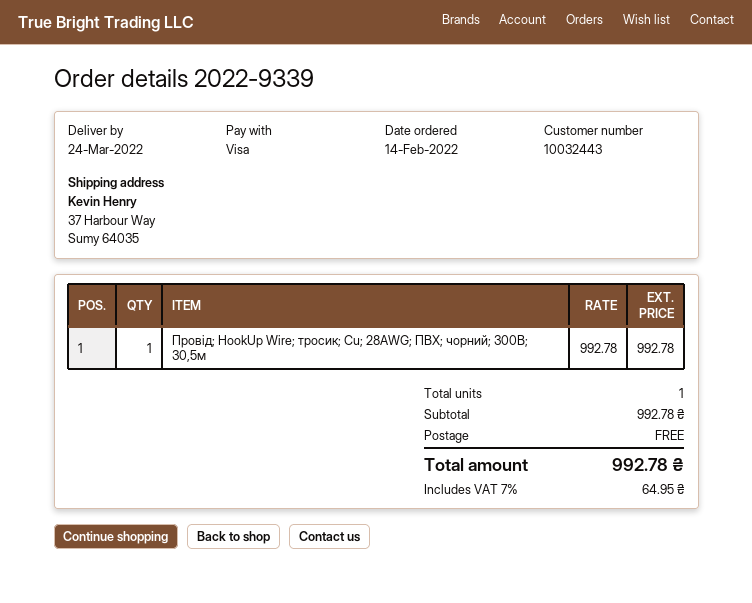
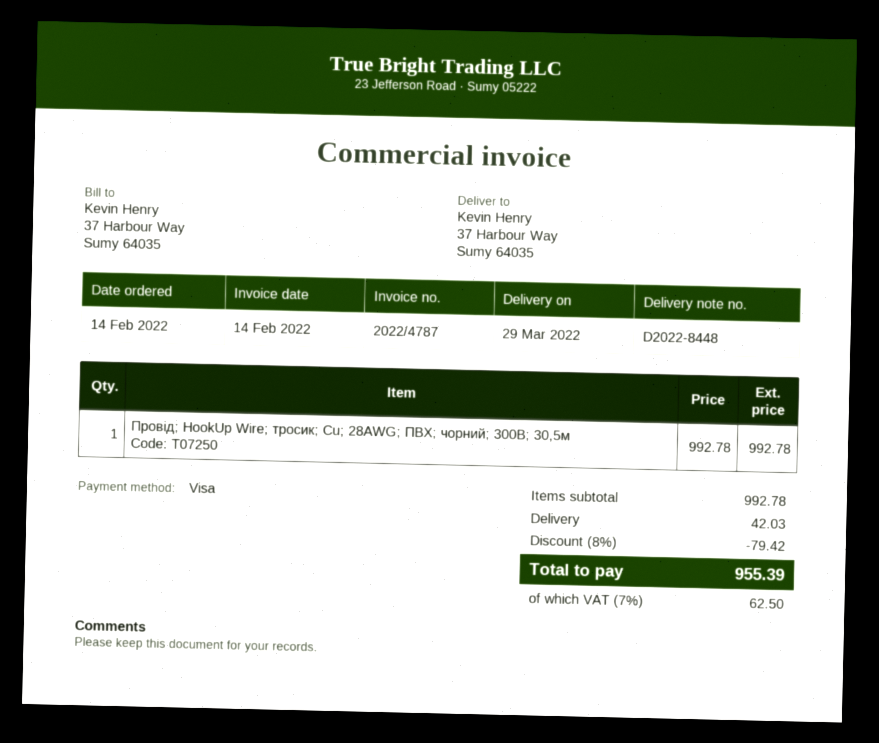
delivery date: 2022-03-24 -> 2022-03-29
discount: none -> 8% = 79.42
shipping: 0.00 -> 42.03
tax: 7% = 64.95 -> 7% = 62.50
total: 992.78 -> 955.39

